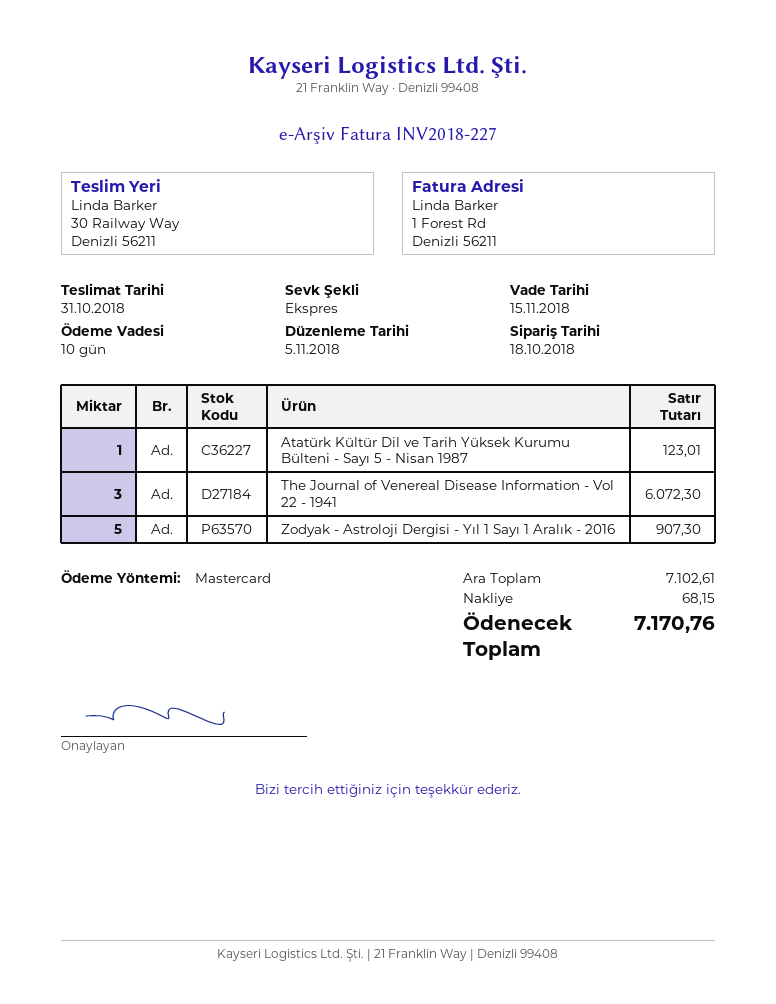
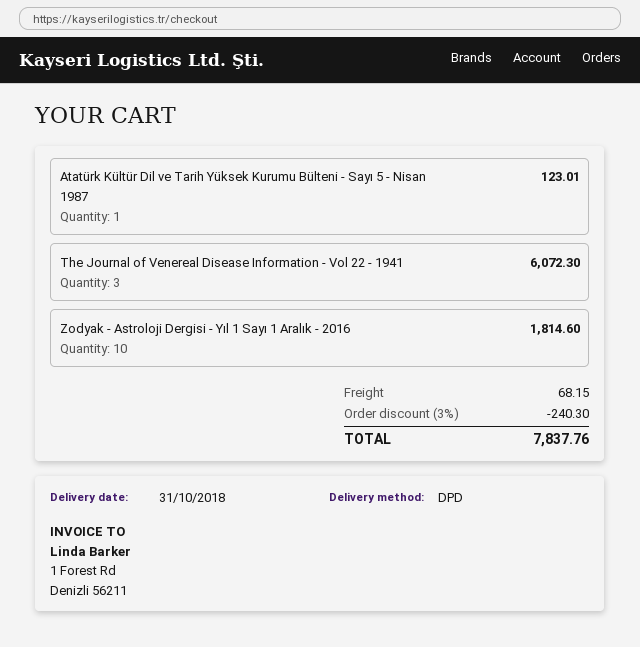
shipping method: express -> DPD
Zodyak - Astroloji Dergisi - Yıl 1 Sayı 1 Aralık - 2016: 5 for 907.30 -> 10 for 1814.60
discount: none -> 3% = 240.30
total: 7170.76 -> 7837.76

